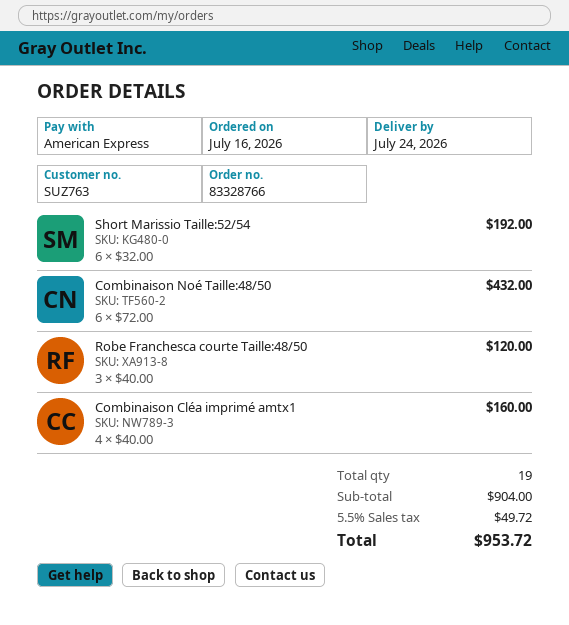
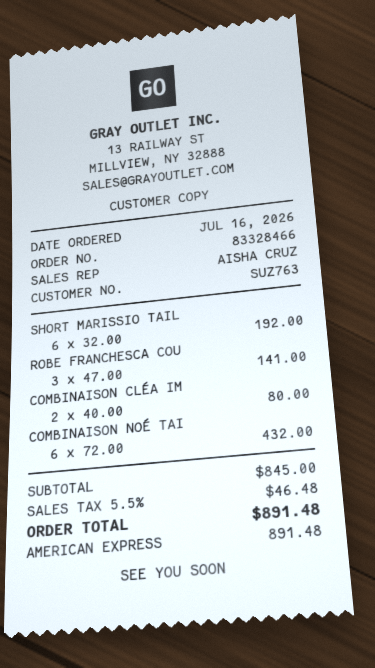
order number: 83328766 -> 83328466
Robe Franchesca courte Taille:48/50: 3 x 40.00 = 120.00 -> 3 x 47.00 = 141.00
Combinaison Cléa imprimé amtx1: 4 x 40.00 = 160.00 -> 2 x 40.00 = 80.00
subtotal: 904.00 -> 845.00
tax: 5.5% = 49.72 -> 5.5% = 46.48
total: 953.72 -> 891.48

